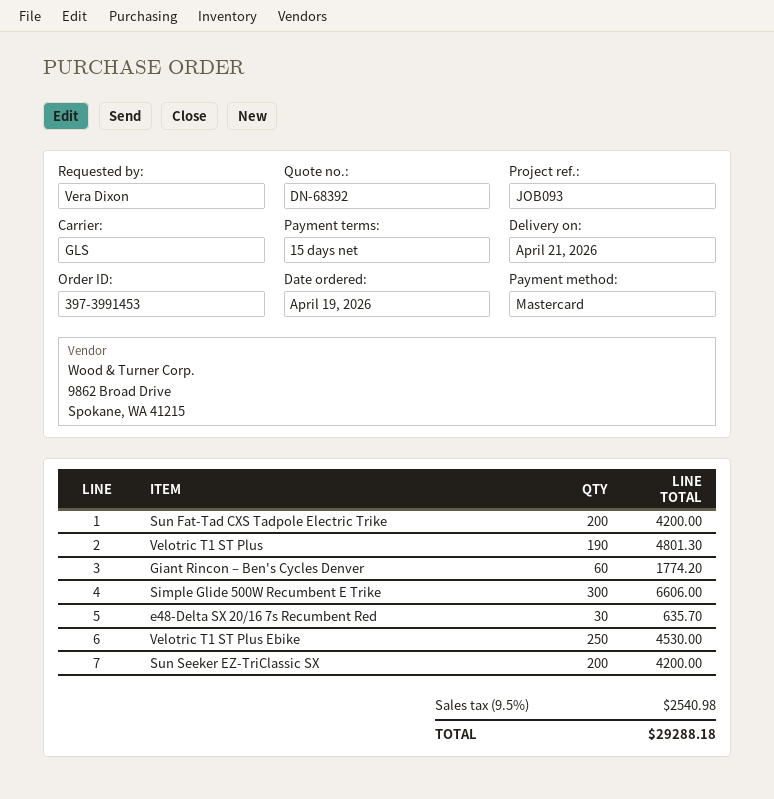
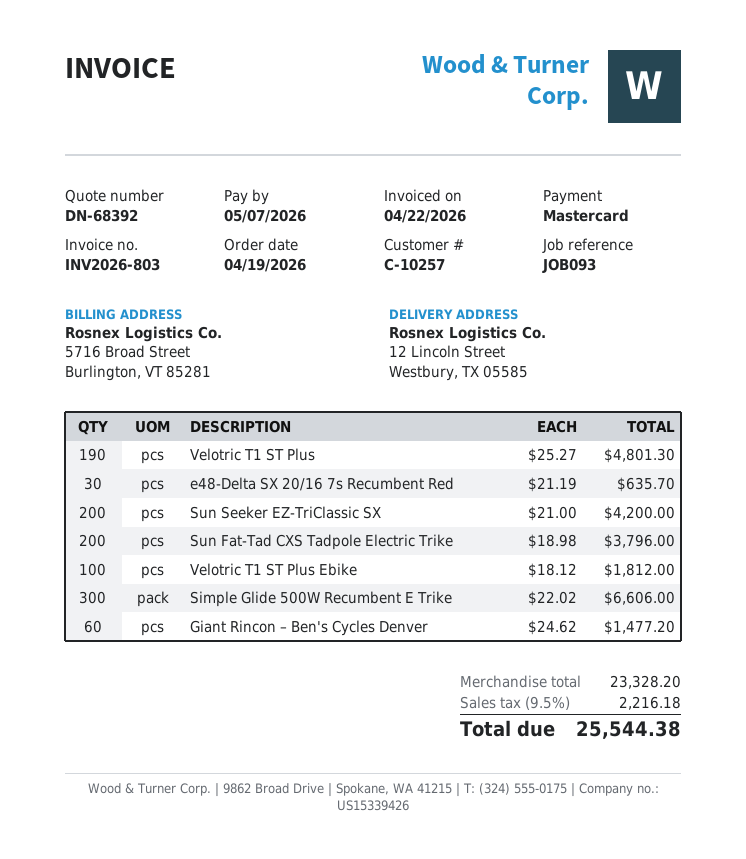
Sun Fat-Tad CXS Tadpole Electric Trike: 200 for 4200.00 -> 200 for 3796.00
Giant Rincon – Ben's Cycles Denver: 60 for 1774.20 -> 60 for 1477.20
Velotric T1 ST Plus Ebike: 250 for 4530.00 -> 100 for 1812.00
tax: 9.5% = 2540.98 -> 9.5% = 2216.18
total: 29288.18 -> 25544.38

